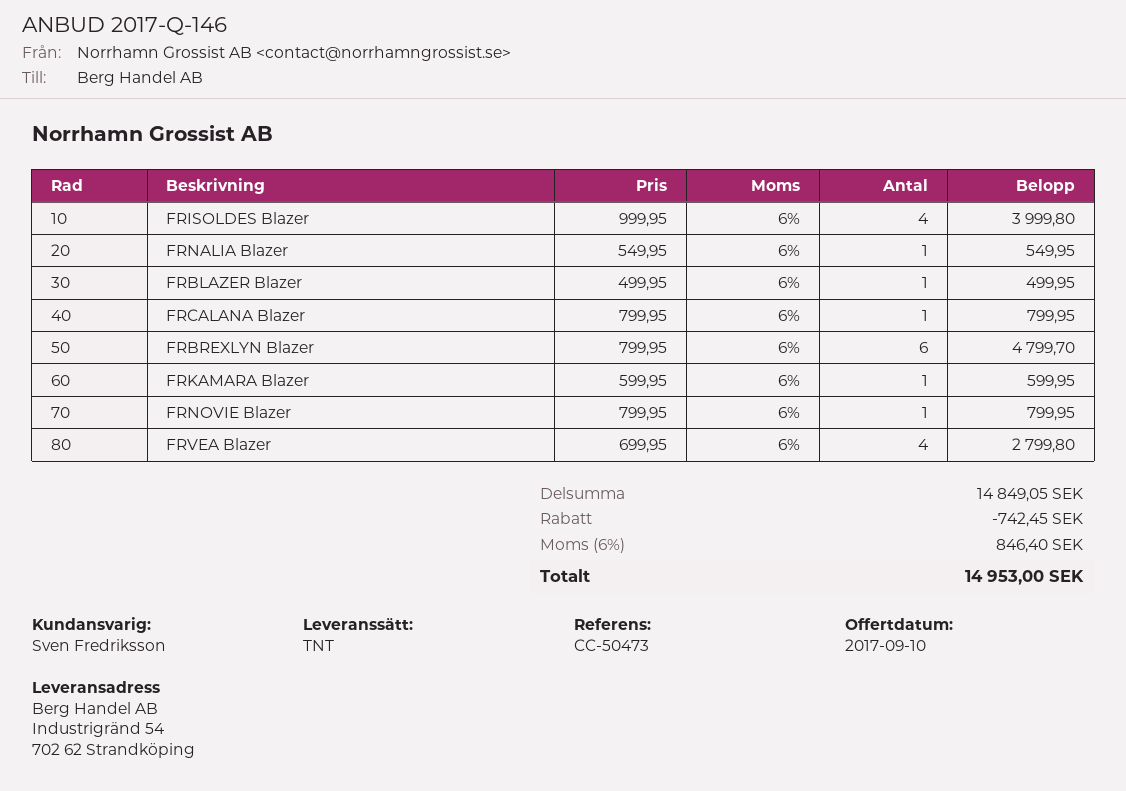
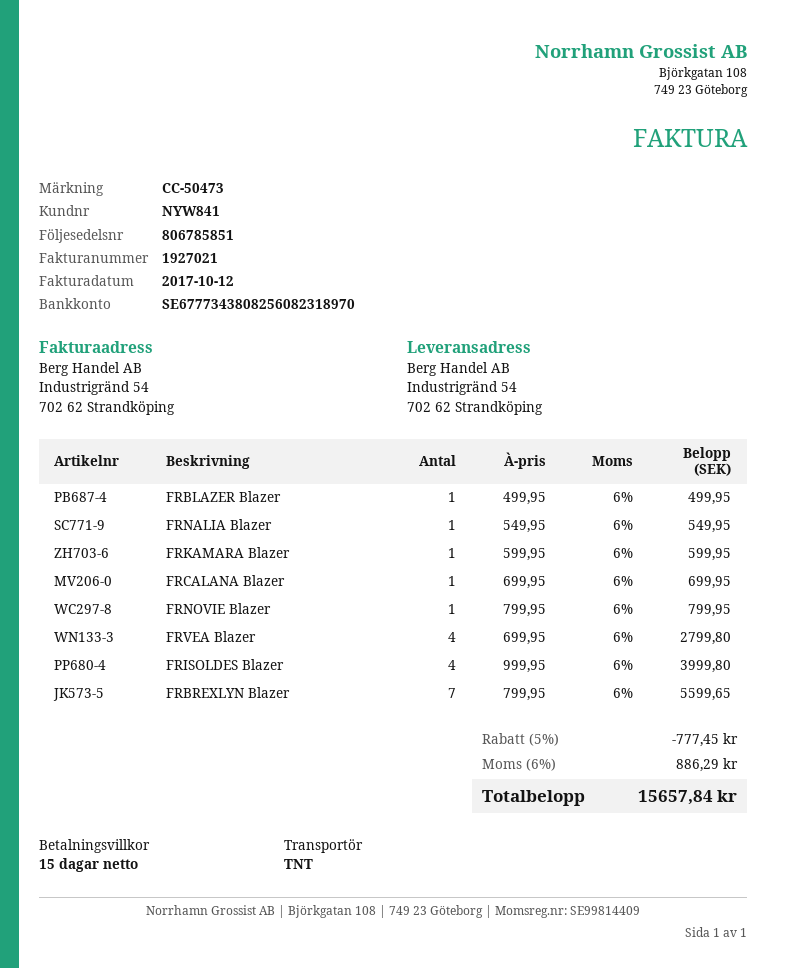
FRCALANA Blazer: 1 x 799.95 = 799.95 -> 1 x 699.95 = 699.95
FRBREXLYN Blazer: 6 x 799.95 = 4799.70 -> 7 x 799.95 = 5599.65
discount: 742.45 -> 777.45
tax: 6% = 846.40 -> 6% = 886.29
total: 14953.00 -> 15657.84

